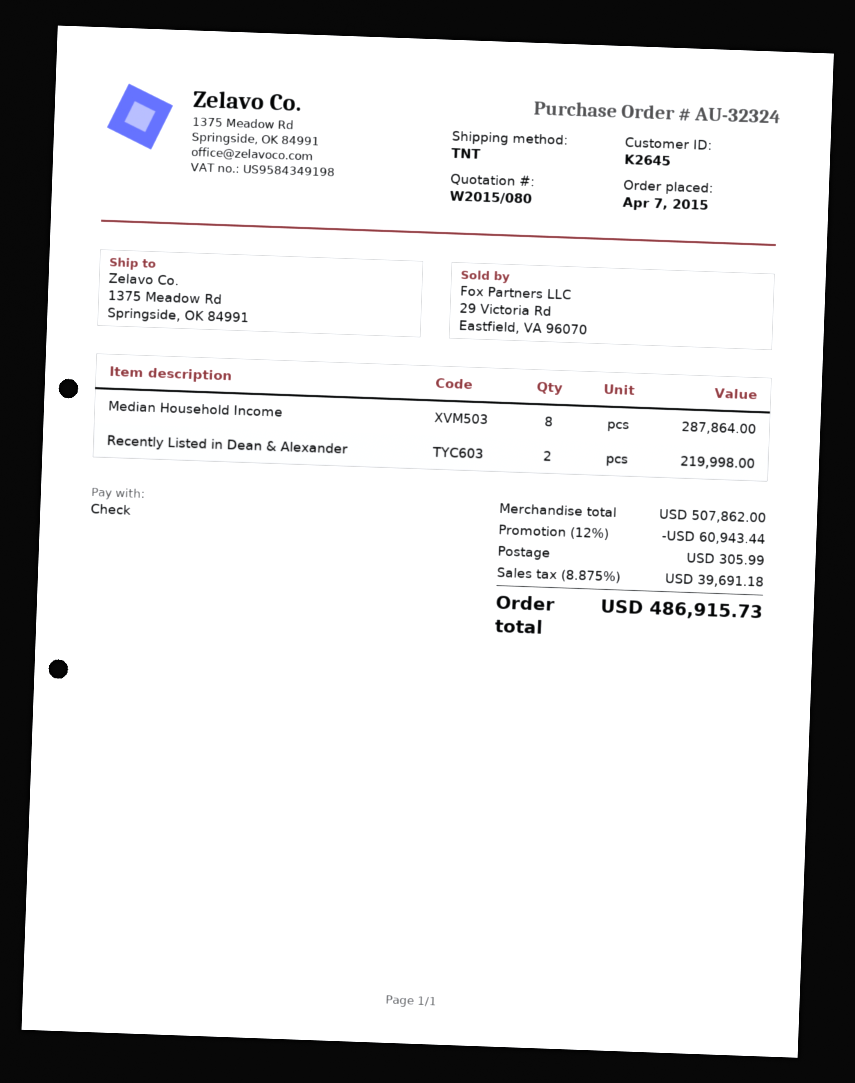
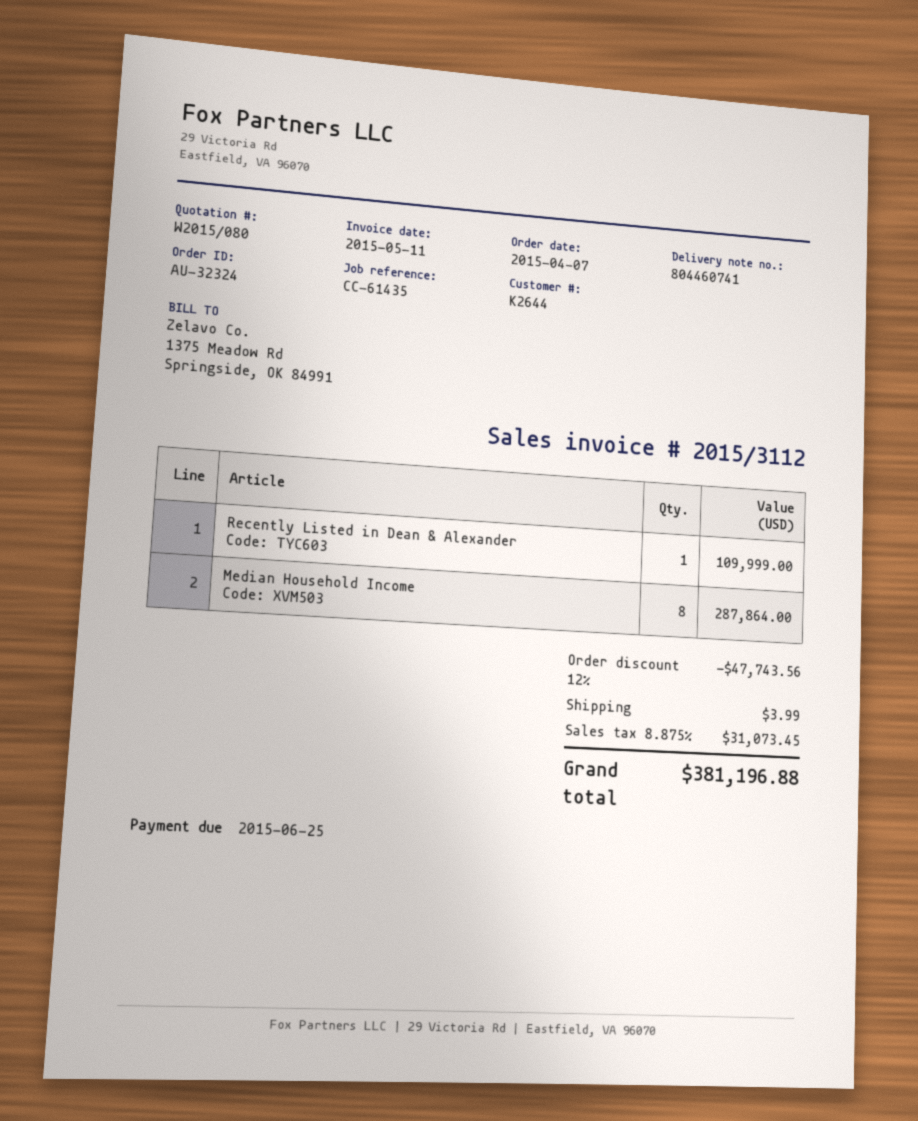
customer number: K2645 -> K2644
Recently Listed in Dean & Alexander: 2 for 219998.00 -> 1 for 109999.00
discount: 12% = 60943.44 -> 12% = 47743.56
shipping: 305.99 -> 3.99
tax: 8.875% = 39691.18 -> 8.875% = 31073.45
total: 486915.73 -> 381196.88

